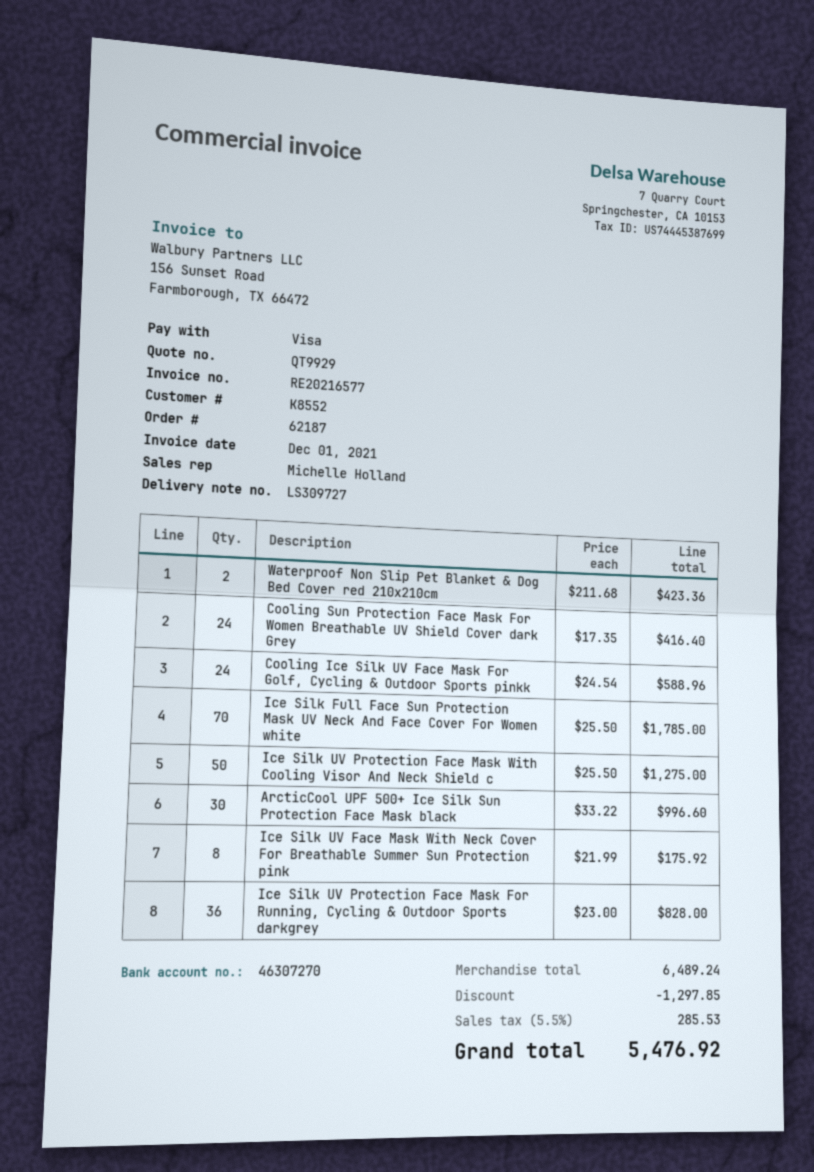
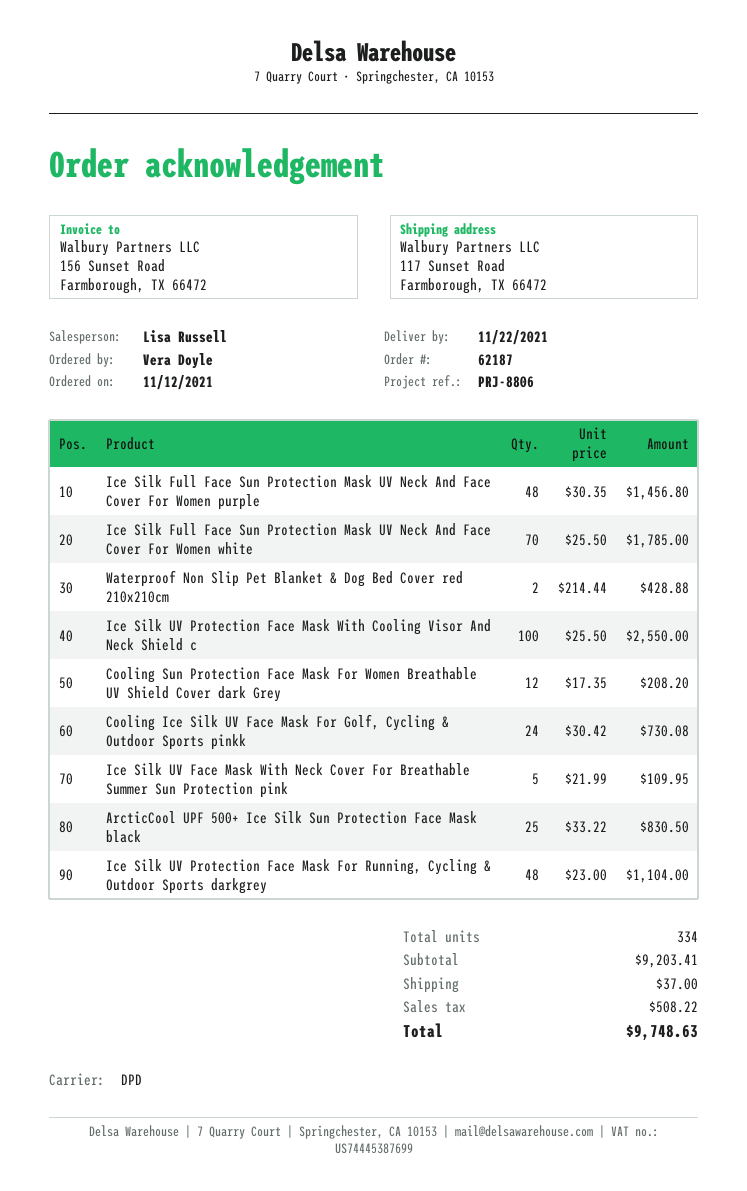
sales rep: Michelle Holland -> Lisa Russell
Waterproof Non Slip Pet Blanket & Dog Bed Cover red 210x210cm: 2 x 211.68 = 423.36 -> 2 x 214.44 = 428.88
Cooling Sun Protection Face Mask For Women Breathable UV Shield Cover dark Grey: 24 x 17.35 = 416.40 -> 12 x 17.35 = 208.20
Cooling Ice Silk UV Face Mask For Golf, Cycling & Outdoor Sports pinkk: 24 x 24.54 = 588.96 -> 24 x 30.42 = 730.08
Ice Silk UV Protection Face Mask With Cooling Visor And Neck Shield c: 50 x 25.50 = 1275.00 -> 100 x 25.50 = 2550.00
ArcticCool UPF 500+ Ice Silk Sun Protection Face Mask black: 30 x 33.22 = 996.60 -> 25 x 33.22 = 830.50
Ice Silk UV Face Mask With Neck Cover For Breathable Summer Sun Protection pink: 8 x 21.99 = 175.92 -> 5 x 21.99 = 109.95
Ice Silk UV Protection Face Mask For Running, Cycling & Outdoor Sports darkgrey: 36 x 23.00 = 828.00 -> 48 x 23.00 = 1104.00
Ice Silk Full Face Sun Protection Mask UV Neck And Face Cover For Women purple: none -> 48 x 30.35 = 1456.80
subtotal: 6489.24 -> 9203.41
discount: 1297.85 -> none
shipping: none -> 37.00
tax: 285.53 -> 508.22
total: 5476.92 -> 9748.63

